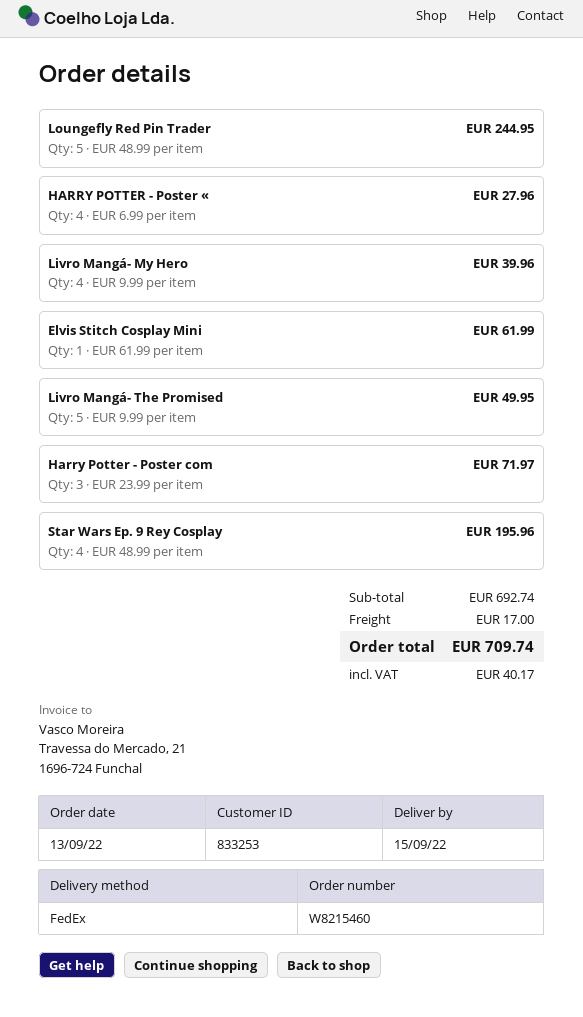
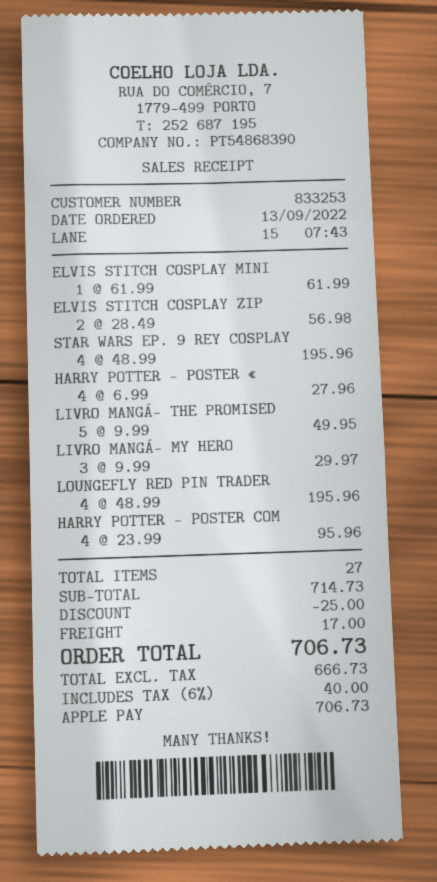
Loungefly Red Pin Trader: 5 x 48.99 = 244.95 -> 4 x 48.99 = 195.96
Livro Mangá- My Hero: 4 x 9.99 = 39.96 -> 3 x 9.99 = 29.97
Harry Potter - Poster com: 3 x 23.99 = 71.97 -> 4 x 23.99 = 95.96
ELVIS STITCH COSPLAY ZIP: none -> 2 x 28.49 = 56.98
subtotal: 692.74 -> 714.73
discount: none -> 25.00
tax: 40.17 -> 40.00
total: 709.74 -> 706.73

